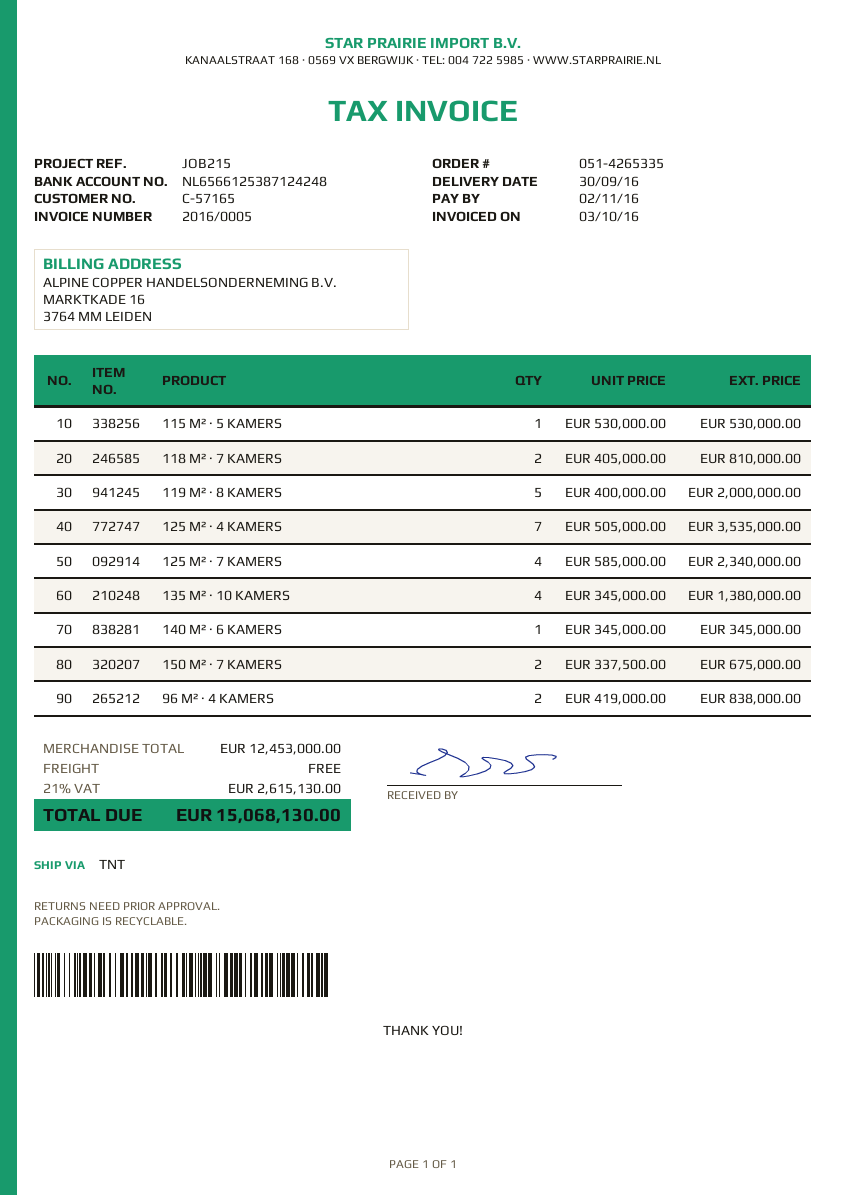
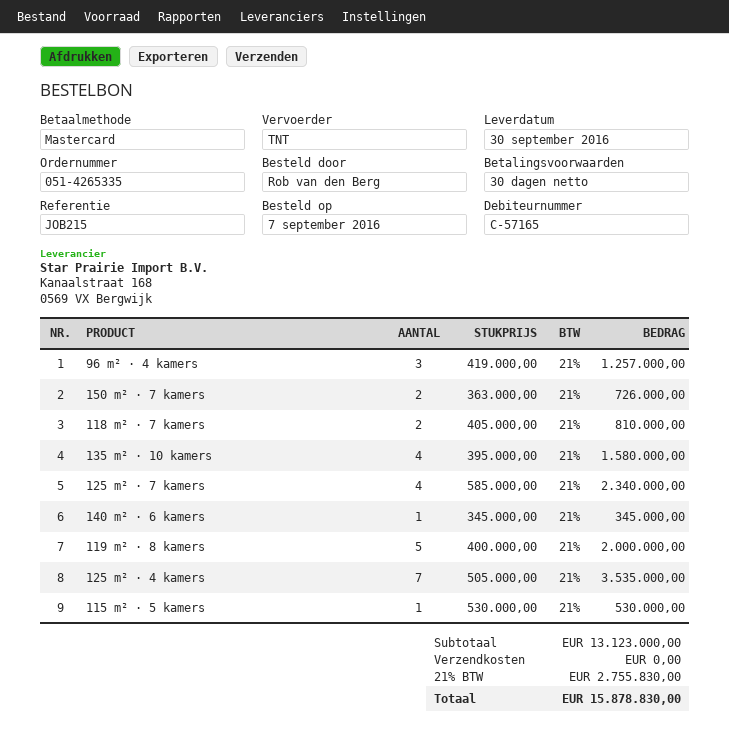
135 M² · 10 KAMERS: 4 x 345000.00 = 1380000.00 -> 4 x 395000.00 = 1580000.00
150 M² · 7 KAMERS: 2 x 337500.00 = 675000.00 -> 2 x 363000.00 = 726000.00
96 M² · 4 KAMERS: 2 x 419000.00 = 838000.00 -> 3 x 419000.00 = 1257000.00
subtotal: 12453000.00 -> 13123000.00
tax: 21% = 2615130.00 -> 21% = 2755830.00
total: 15068130.00 -> 15878830.00

